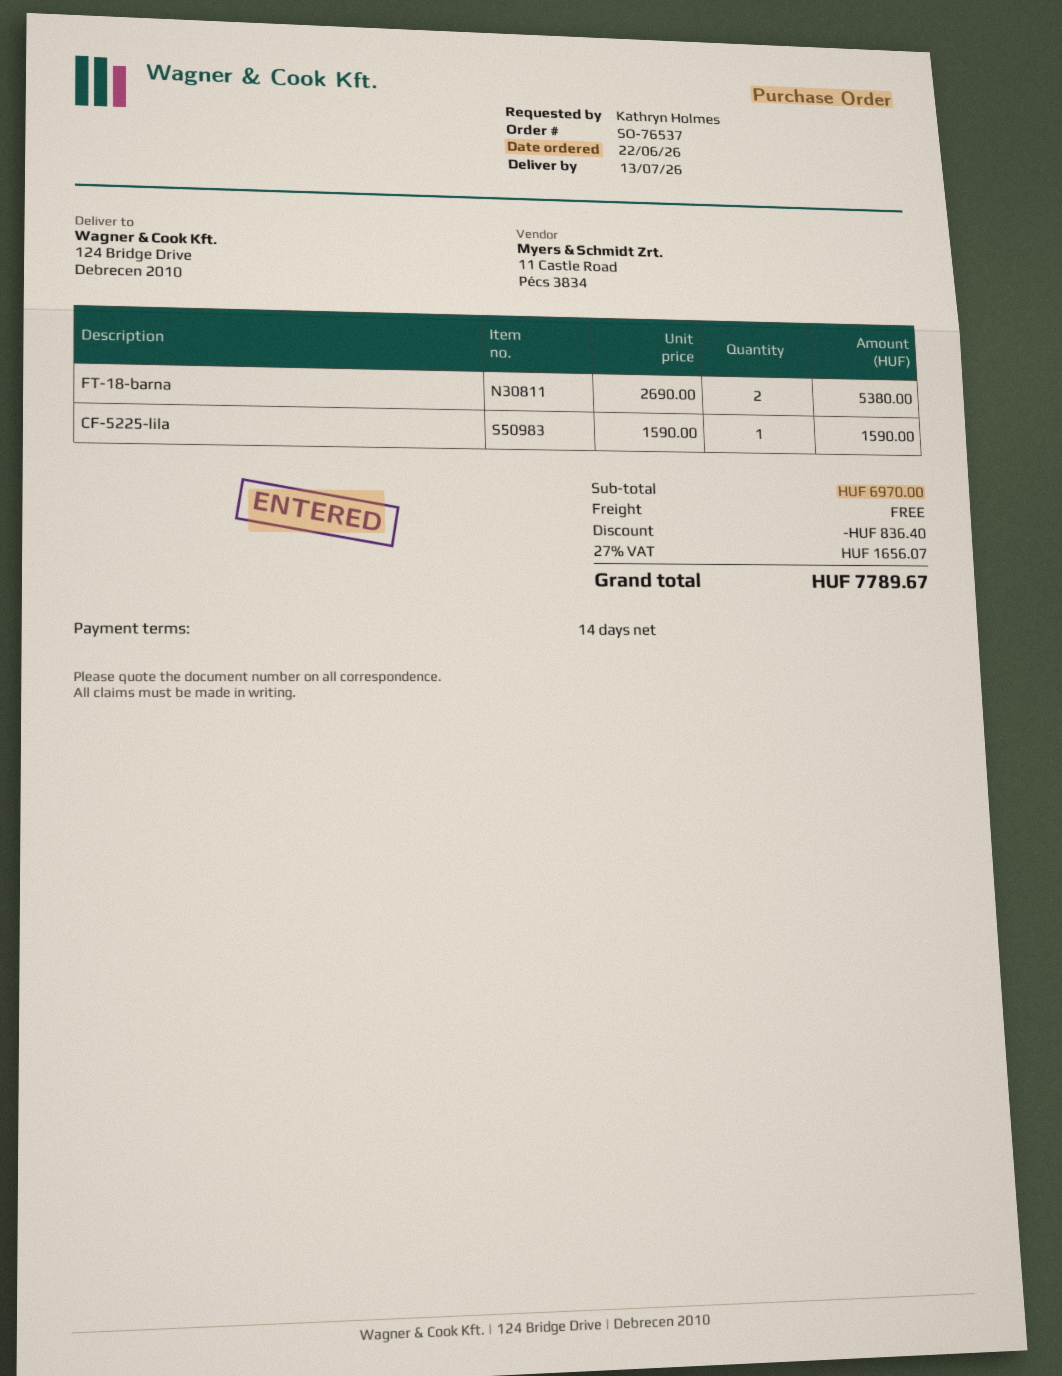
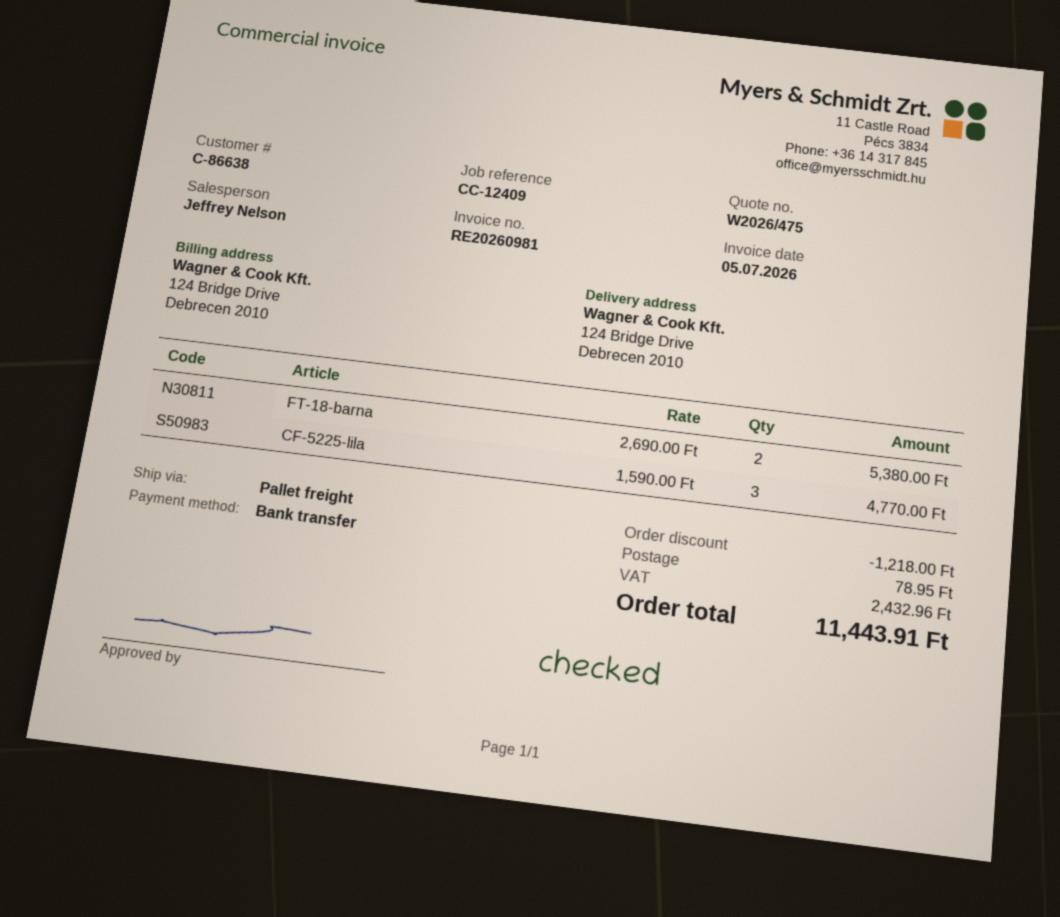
CF-5225-lila: 1 x 1590.00 = 1590.00 -> 3 x 1590.00 = 4770.00
discount: 836.40 -> 1218.00
shipping: 0.00 -> 78.95
tax: 1656.07 -> 2432.96
total: 7789.67 -> 11443.91

